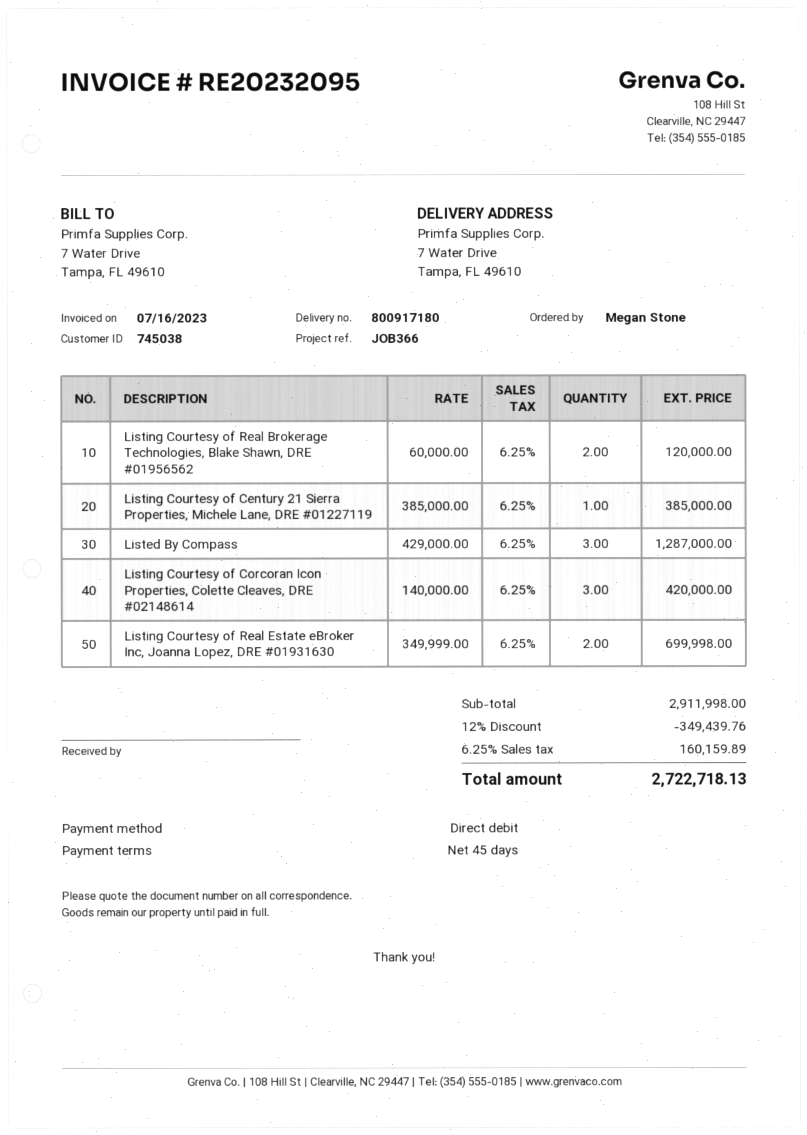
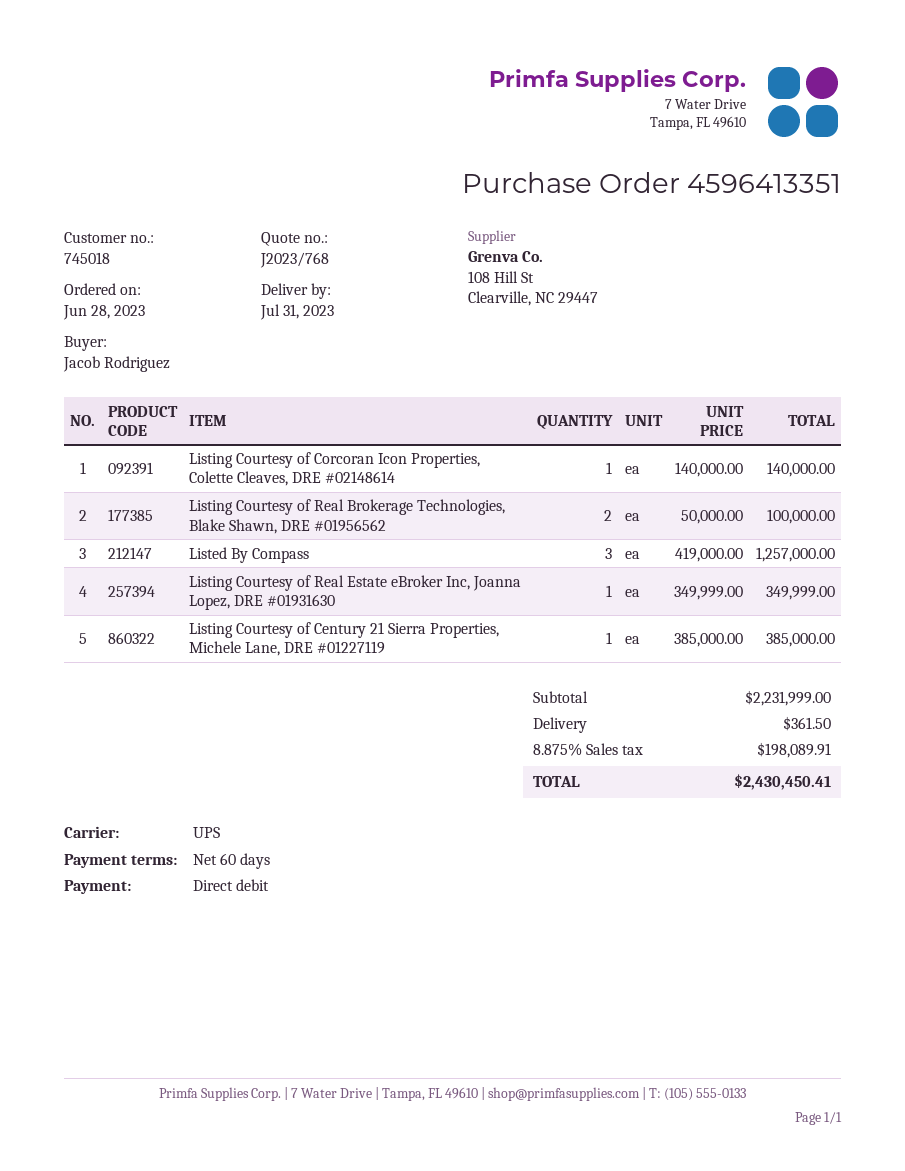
payment terms: 45 days -> 60 days
customer number: 745038 -> 745018
ordered by: Megan Stone -> Jacob Rodriguez
Listing Courtesy of Real Brokerage Technologies, Blake Shawn, DRE #01956562: 2 x 60000.00 = 120000.00 -> 2 x 50000.00 = 100000.00
Listed By Compass: 3 x 429000.00 = 1287000.00 -> 3 x 419000.00 = 1257000.00
Listing Courtesy of Corcoran Icon Properties, Colette Cleaves, DRE #02148614: 3 x 140000.00 = 420000.00 -> 1 x 140000.00 = 140000.00
Listing Courtesy of Real Estate eBroker Inc, Joanna Lopez, DRE #01931630: 2 x 349999.00 = 699998.00 -> 1 x 349999.00 = 349999.00
subtotal: 2911998.00 -> 2231999.00
discount: 12% = 349439.76 -> none
shipping: none -> 361.50
tax: 6.25% = 160159.89 -> 8.875% = 198089.91
total: 2722718.13 -> 2430450.41

